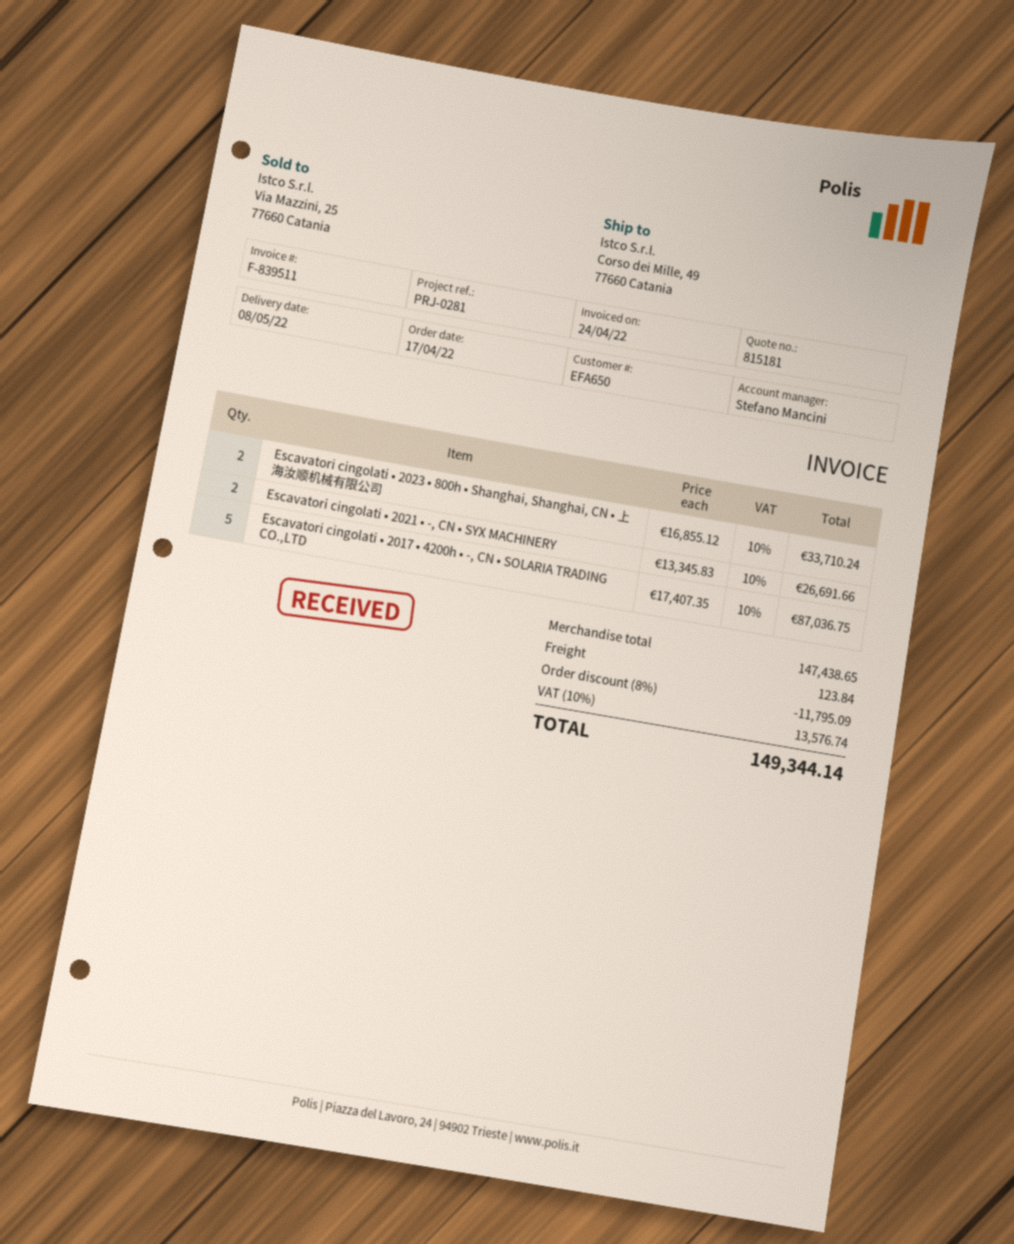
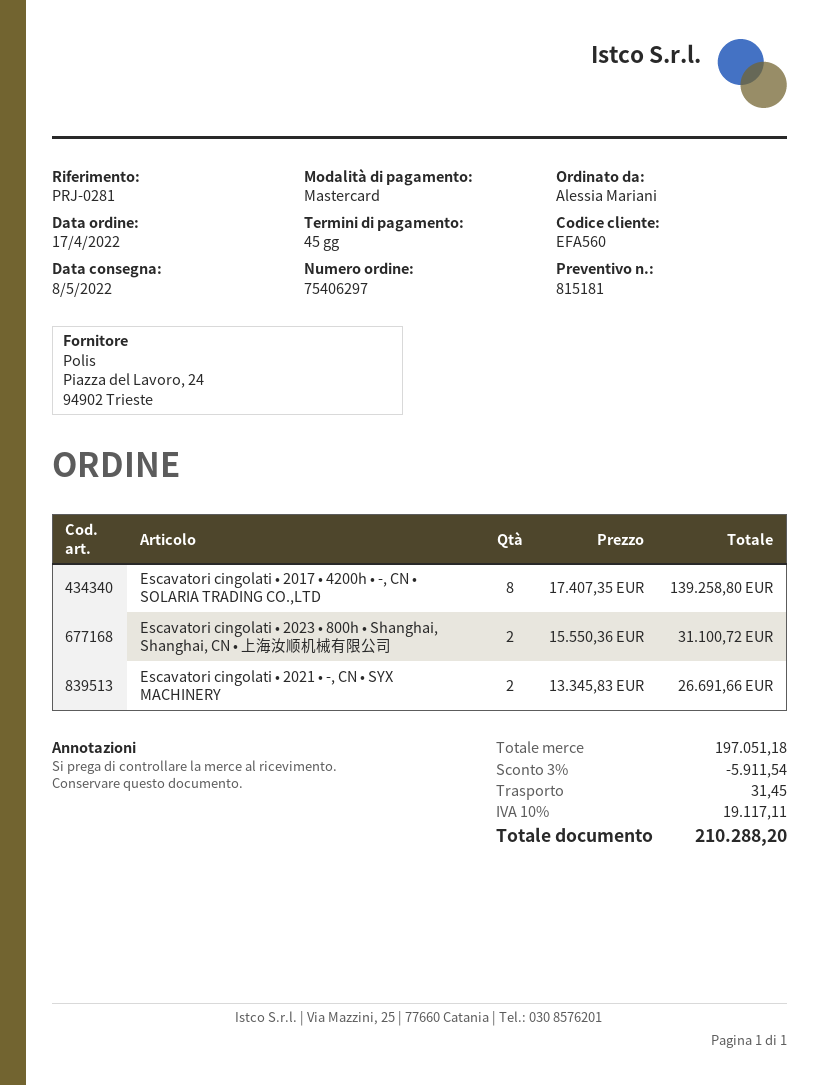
customer number: EFA650 -> EFA560
Escavatori cingolati • 2023 • 800h • Shanghai, Shanghai, CN • 上海汝顺机械有限公司: 2 x 16855.12 = 33710.24 -> 2 x 15550.36 = 31100.72
Escavatori cingolati • 2017 • 4200h • -, CN • SOLARIA TRADING CO.,LTD: 5 x 17407.35 = 87036.75 -> 8 x 17407.35 = 139258.80
subtotal: 147438.65 -> 197051.18
discount: 8% = 11795.09 -> 3% = 5911.54
shipping: 123.84 -> 31.45
tax: 10% = 13576.74 -> 10% = 19117.11
total: 149344.14 -> 210288.20

